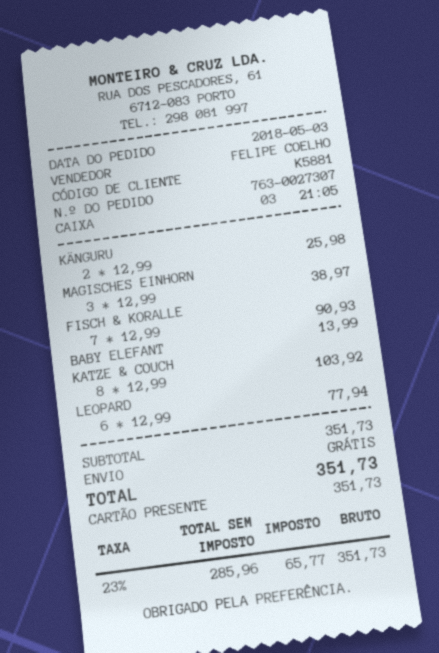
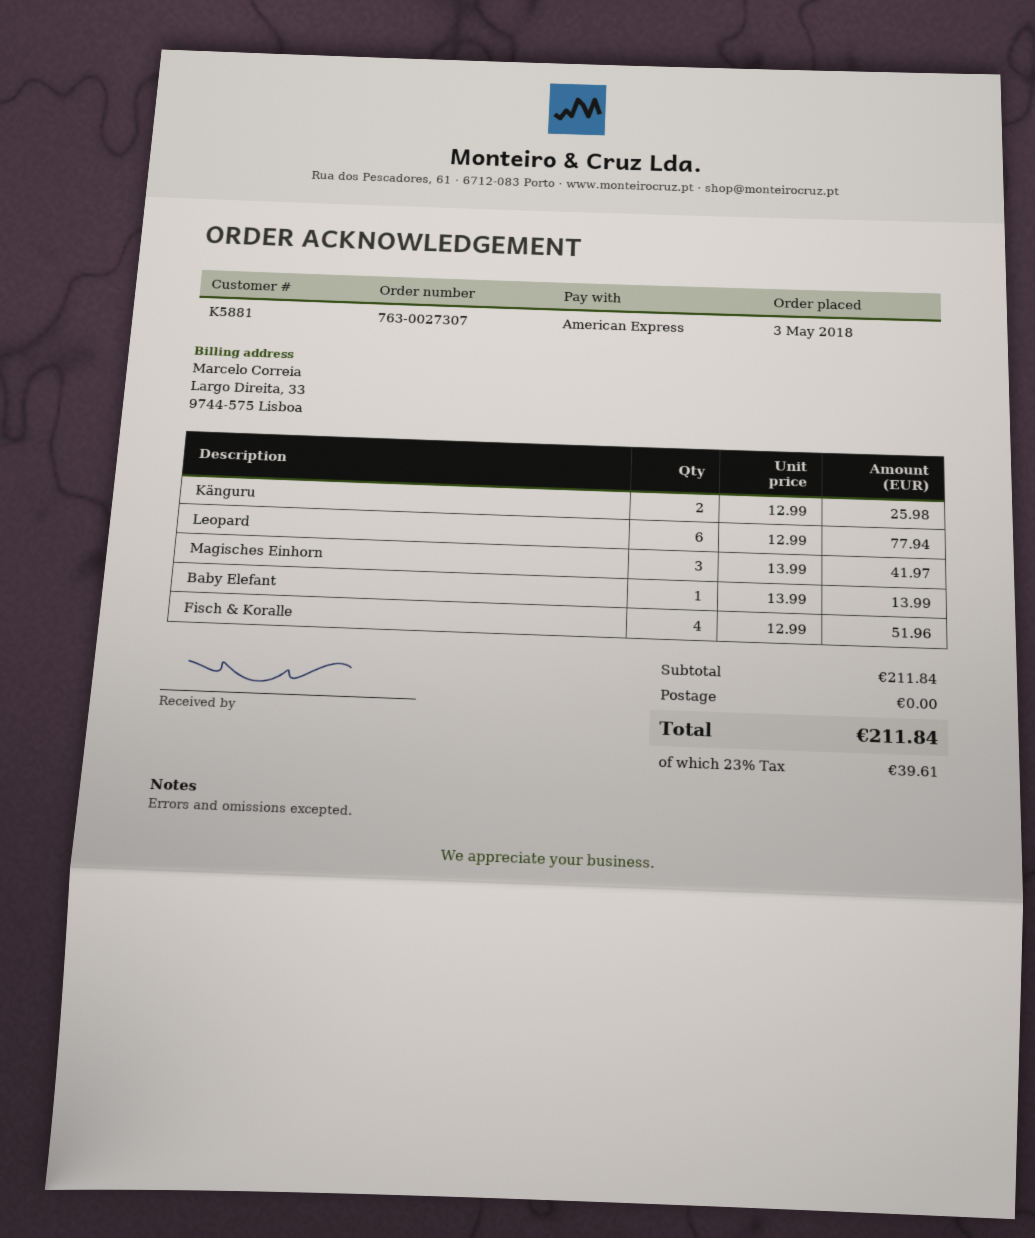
payment method: gift card -> American Express
MAGISCHES EINHORN: 3 x 12.99 = 38.97 -> 3 x 13.99 = 41.97
FISCH & KORALLE: 7 x 12.99 = 90.93 -> 4 x 12.99 = 51.96
KATZE & COUCH: 8 x 12.99 = 103.92 -> none
subtotal: 351.73 -> 211.84
tax: 23% = 65.77 -> 23% = 39.61
total: 351.73 -> 211.84

